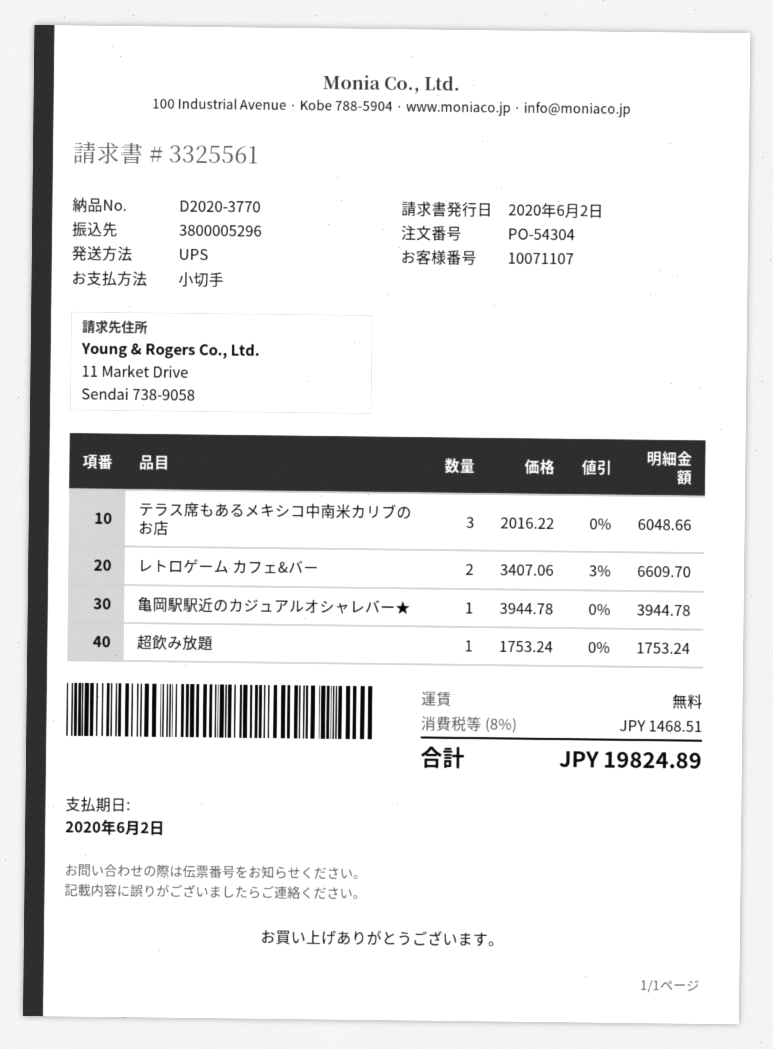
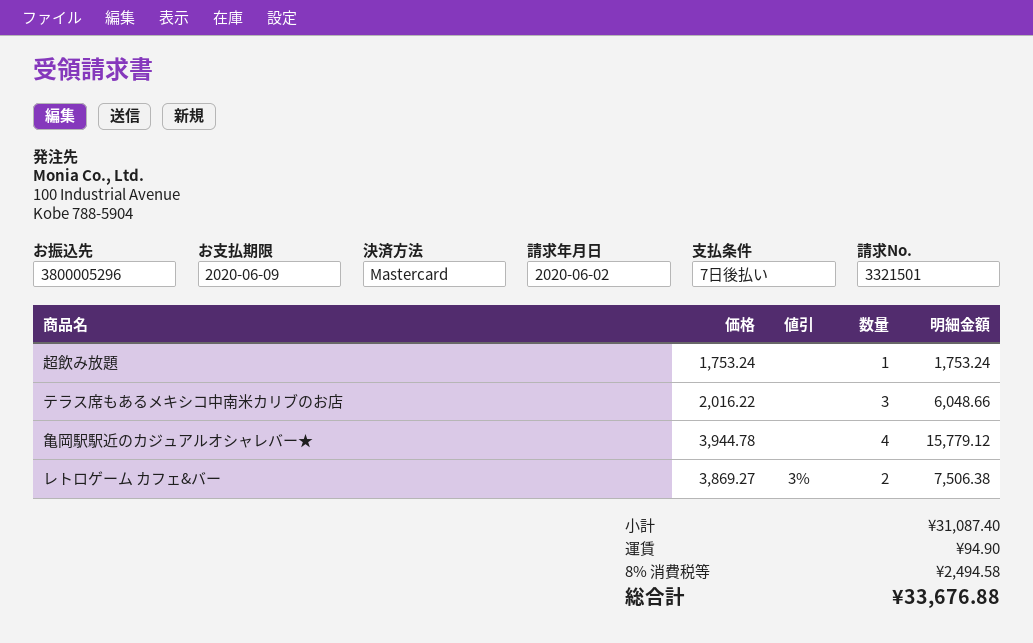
invoice number: 3325561 -> 3321501
due date: 2020-06-02 -> 2020-06-09
payment method: cheque -> Mastercard
レトロゲーム カフェ&バー: 2 x 3407.06 - 3% = 6609.70 -> 2 x 3869.27 - 3% = 7506.38
亀岡駅駅近のカジュアルオシャレバー★: 1 x 3944.78 = 3944.78 -> 4 x 3944.78 = 15779.12
shipping: 0.00 -> 94.90
tax: 8% = 1468.51 -> 8% = 2494.58
total: 19824.89 -> 33676.88

